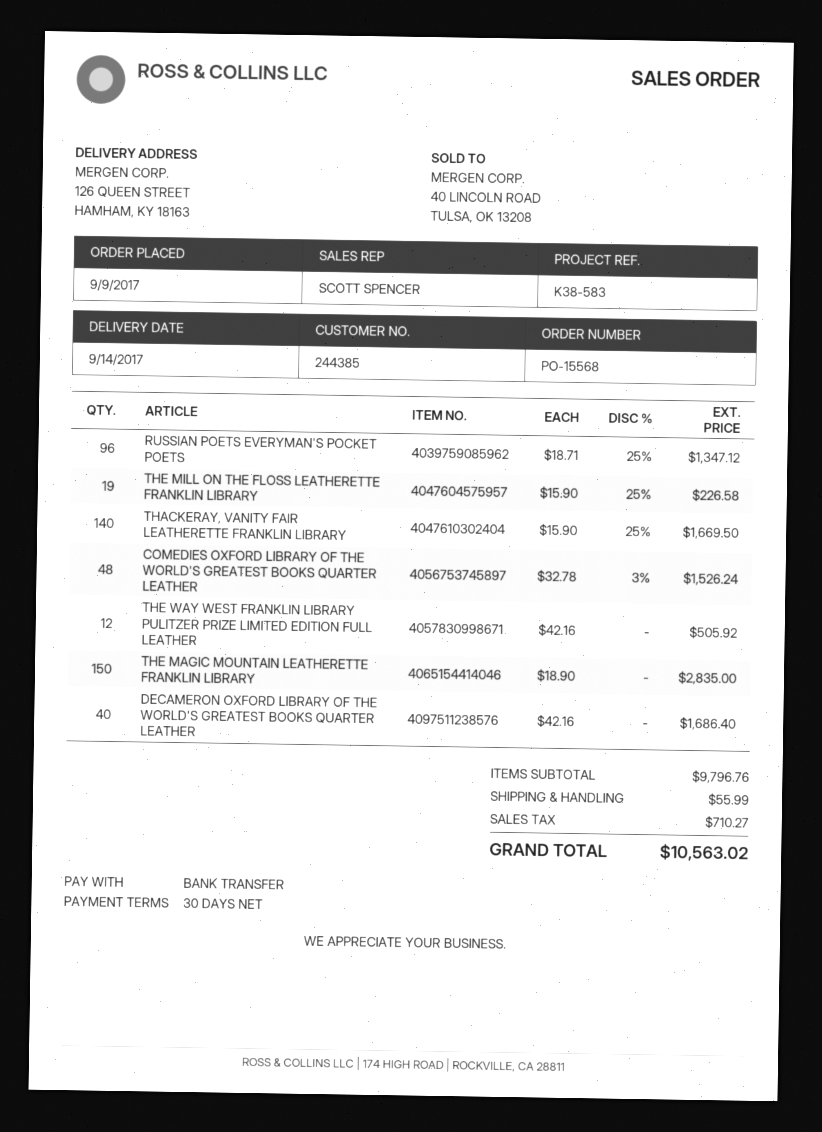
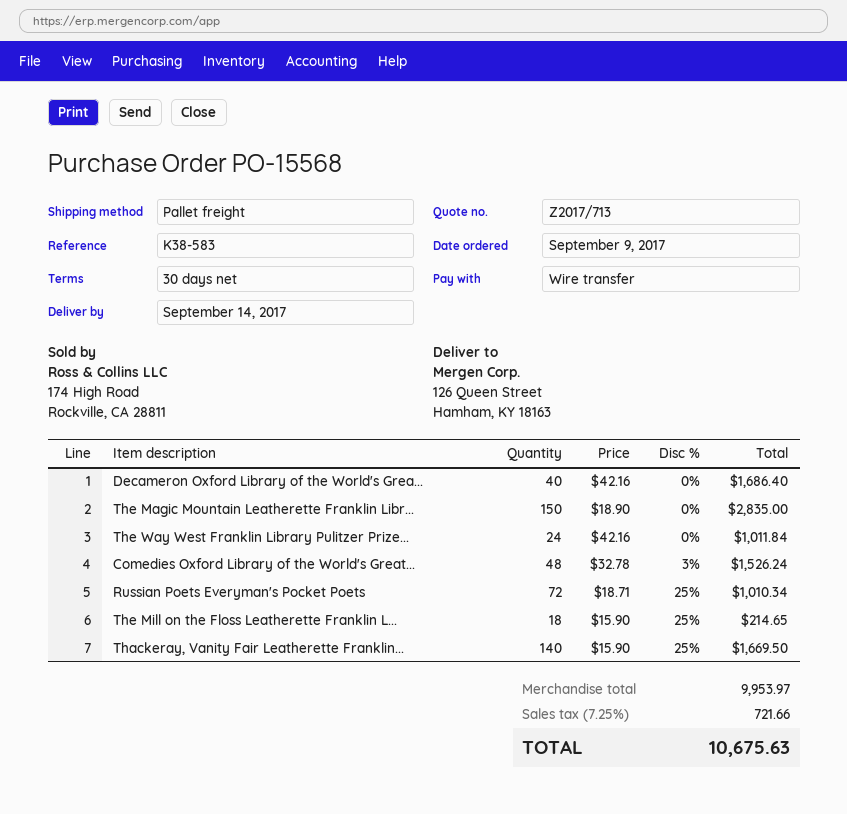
RUSSIAN POETS EVERYMAN'S POCKET POETS: 96 x 18.71 - 25% = 1347.12 -> 72 x 18.71 - 25% = 1010.34
THE MILL ON THE FLOSS LEATHERETTE FRANKLIN LIBRARY: 19 x 15.90 - 25% = 226.58 -> 18 x 15.90 - 25% = 214.65
THE WAY WEST FRANKLIN LIBRARY PULITZER PRIZE LIMITED EDITION FULL LEATHER: 12 x 42.16 = 505.92 -> 24 x 42.16 = 1011.84
subtotal: 9796.76 -> 9953.97
shipping: 55.99 -> none
tax: 710.27 -> 721.66
total: 10563.02 -> 10675.63

